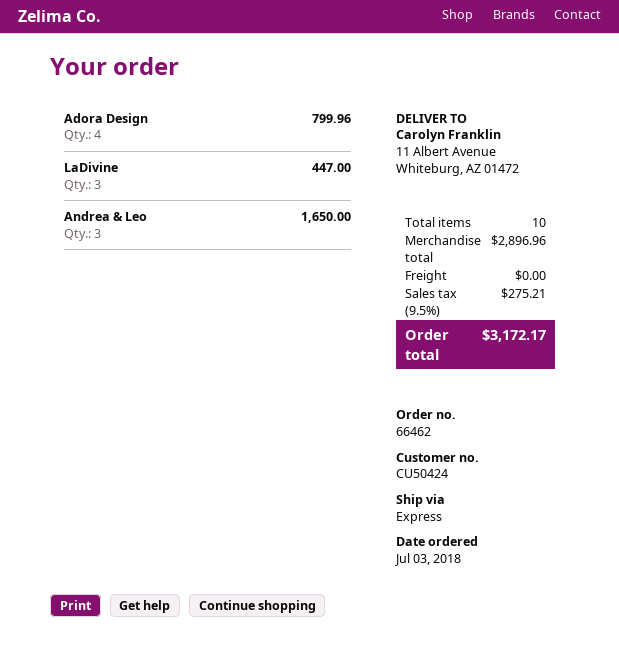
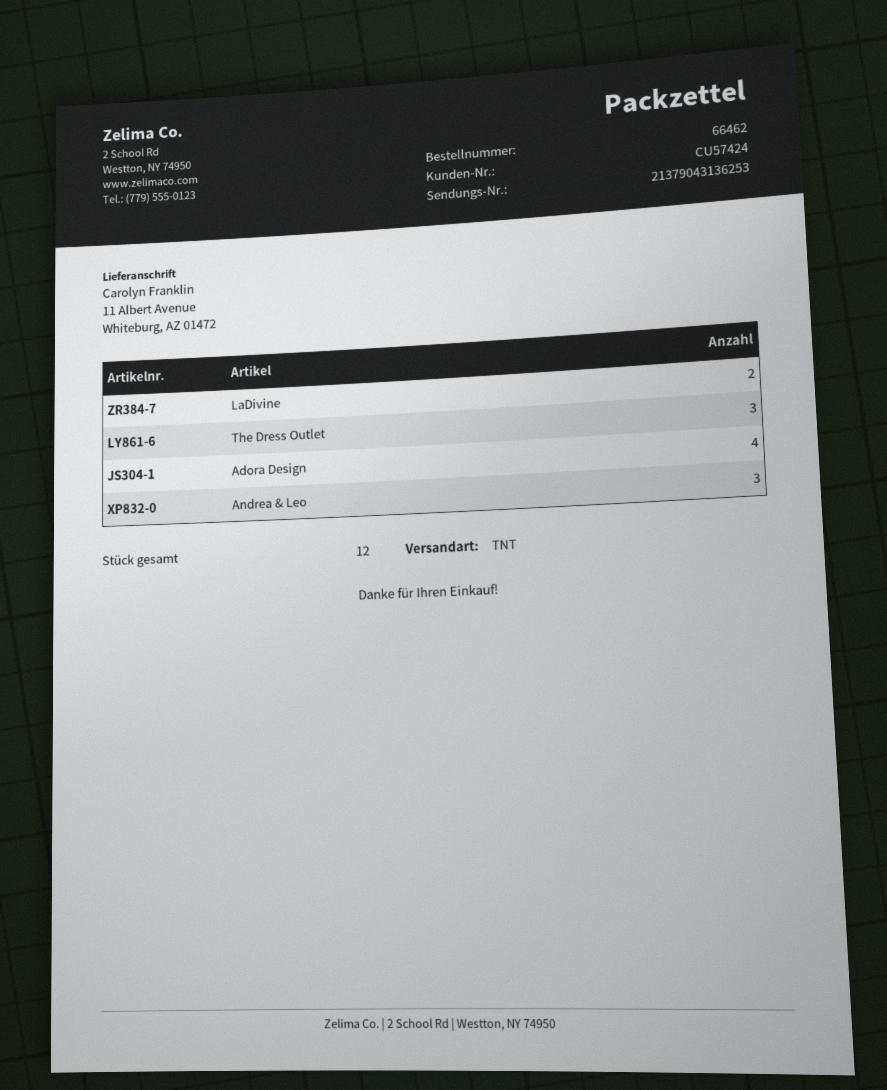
customer number: CU50424 -> CU57424
shipping method: express -> TNT
LaDivine: 3 -> 2
The Dress Outlet: none -> 3
total quantity: 10 -> 12

